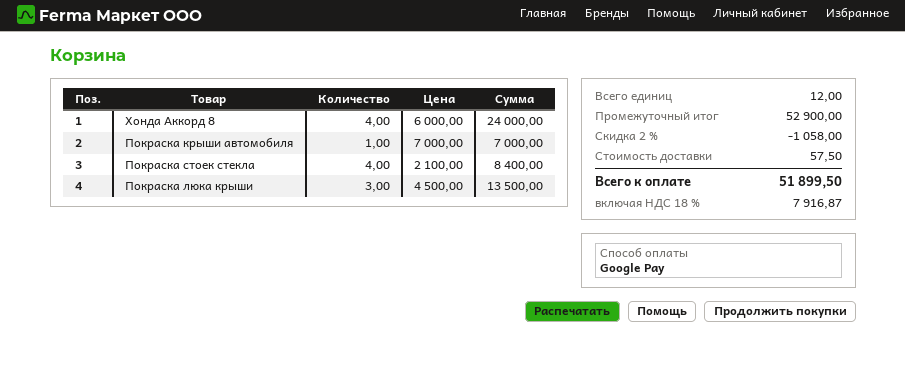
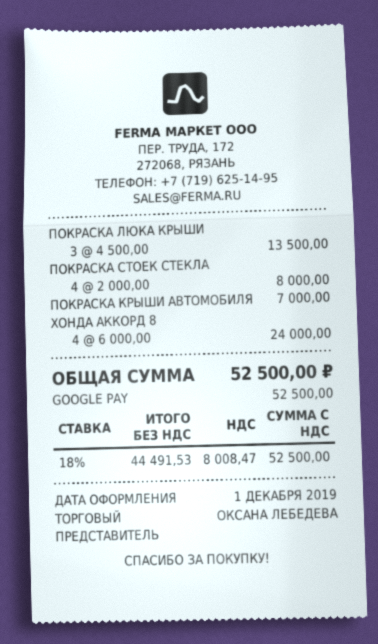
Покраска стоек стекла: 4 x 2100.00 = 8400.00 -> 4 x 2000.00 = 8000.00
discount: 2% = 1058.00 -> none
shipping: 57.50 -> none
tax: 18% = 7916.87 -> 18% = 8008.47
total: 51899.50 -> 52500.00

